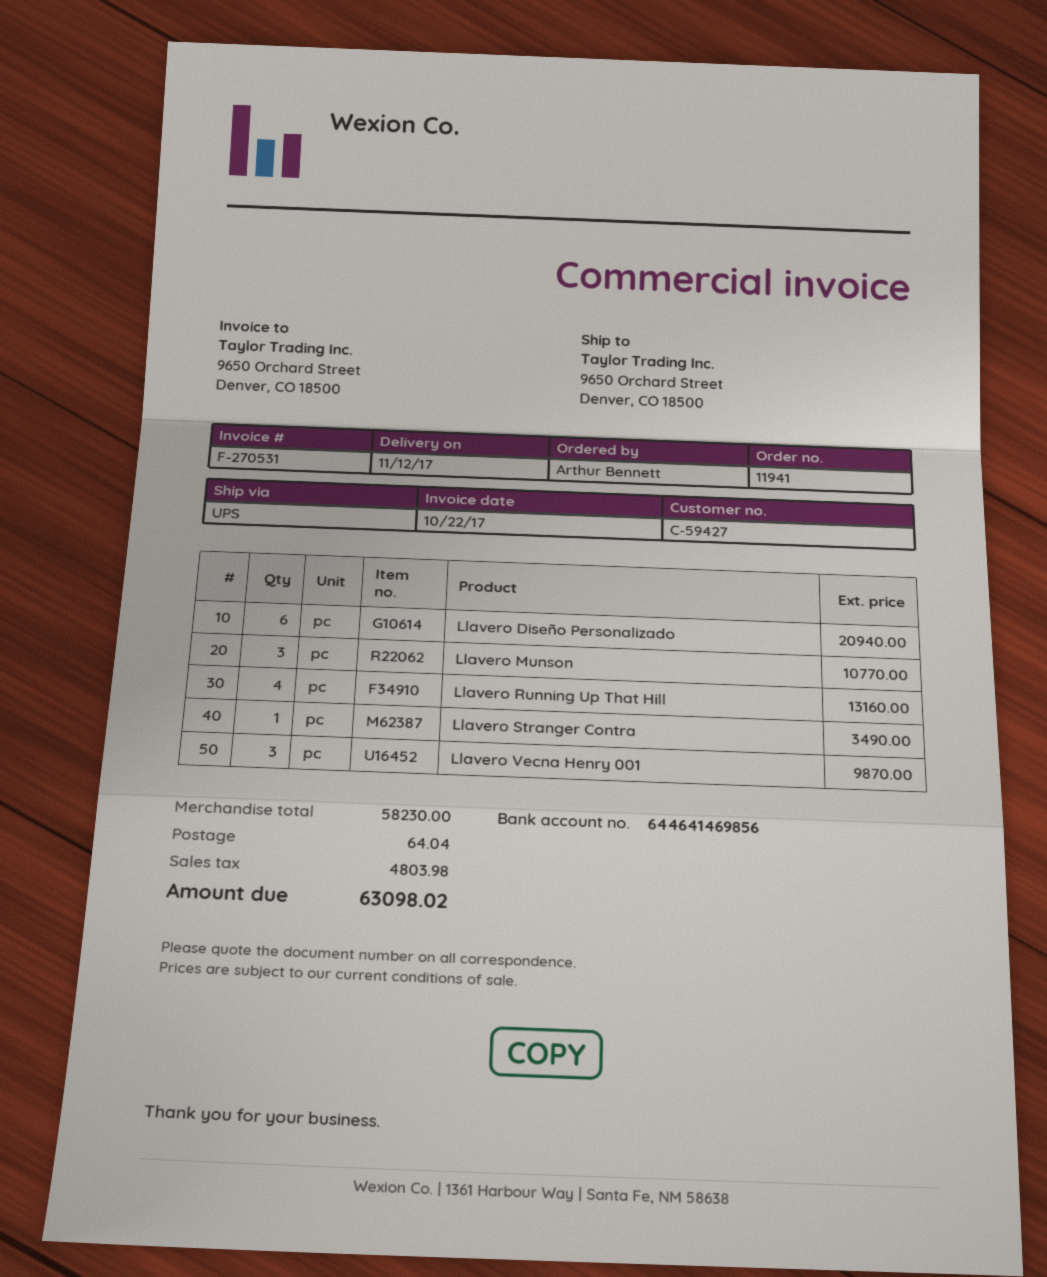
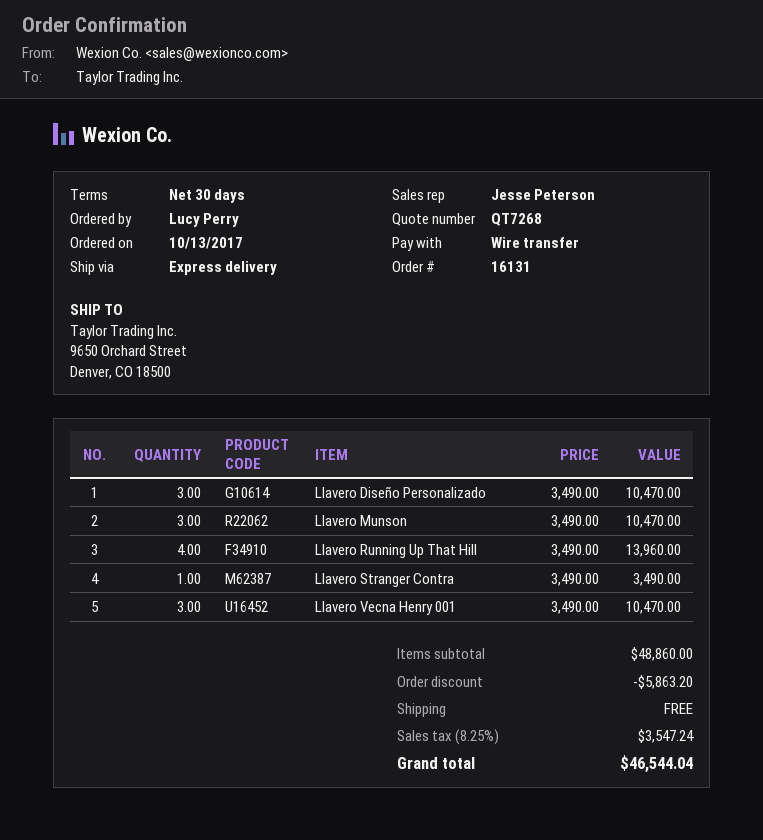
order number: 11941 -> 16131
ordered by: Arthur Bennett -> Lucy Perry
shipping method: UPS -> express
Llavero Diseño Personalizado: 6 for 20940.00 -> 3 for 10470.00
Llavero Munson: 3 for 10770.00 -> 3 for 10470.00
Llavero Running Up That Hill: 4 for 13160.00 -> 4 for 13960.00
Llavero Vecna Henry 001: 3 for 9870.00 -> 3 for 10470.00
subtotal: 58230.00 -> 48860.00
discount: none -> 5863.20
shipping: 64.04 -> 0.00
tax: 4803.98 -> 3547.24
total: 63098.02 -> 46544.04

